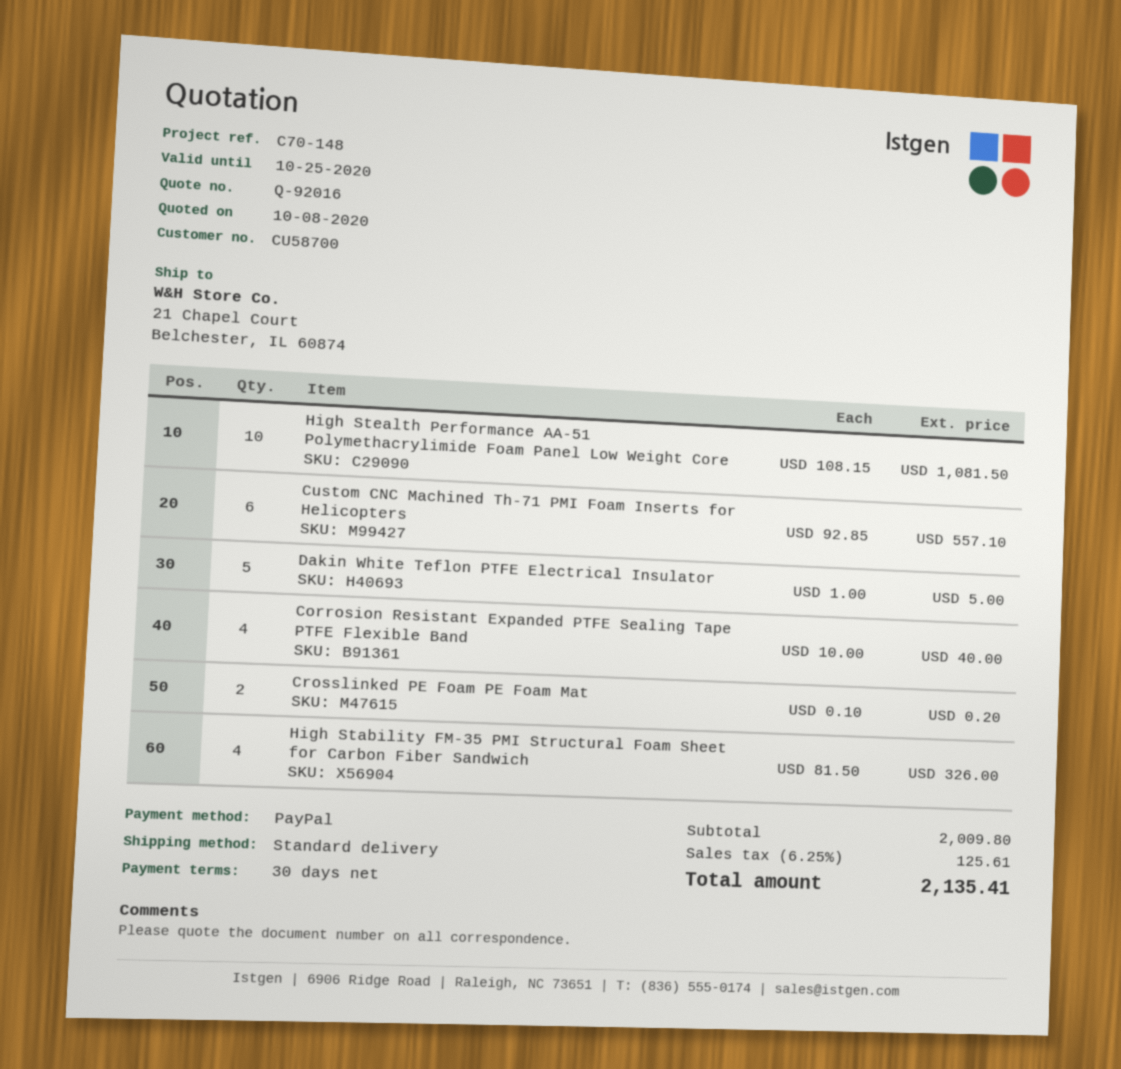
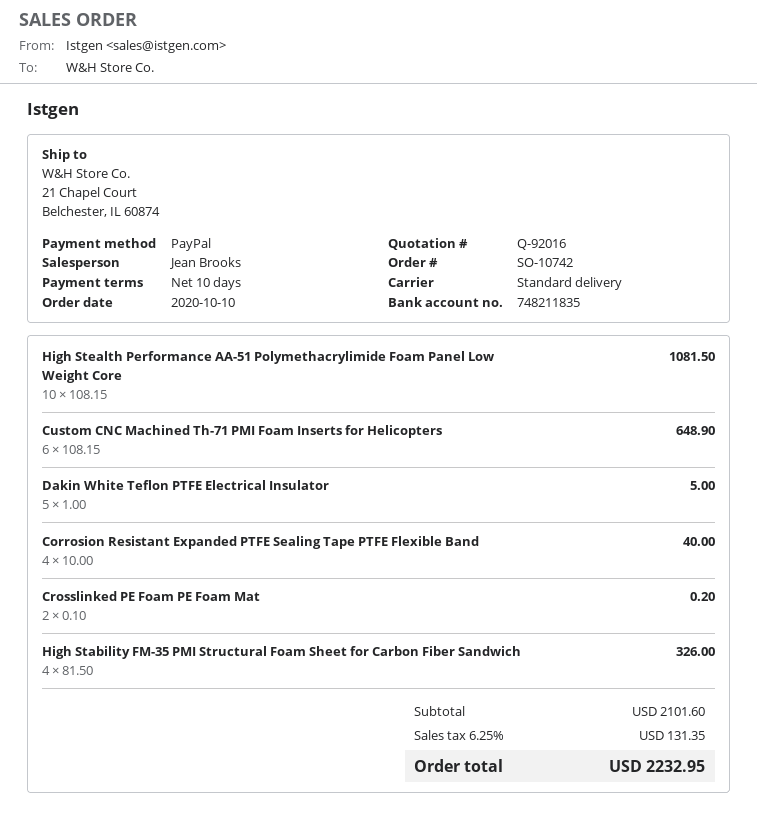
payment terms: 30 days -> 10 days
Custom CNC Machined Th-71 PMI Foam Inserts for Helicopters: 6 x 92.85 = 557.10 -> 6 x 108.15 = 648.90
subtotal: 2009.80 -> 2101.60
tax: 6.25% = 125.61 -> 6.25% = 131.35
total: 2135.41 -> 2232.95

